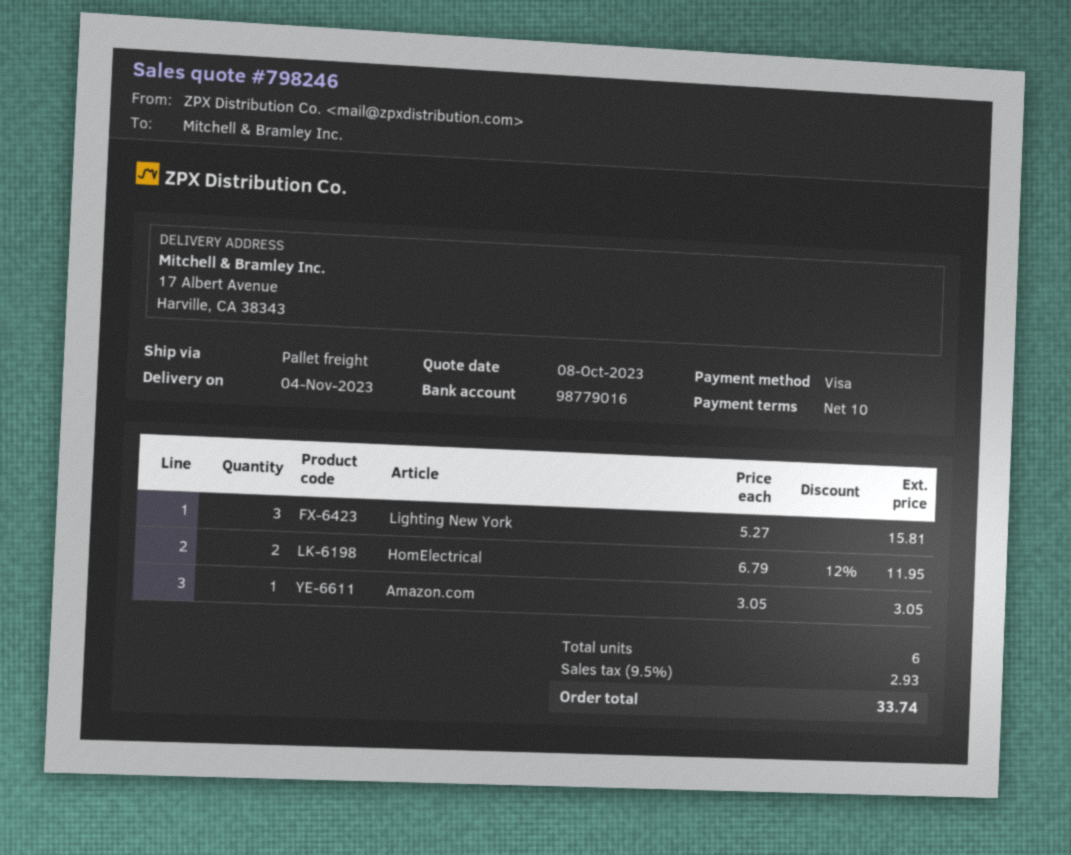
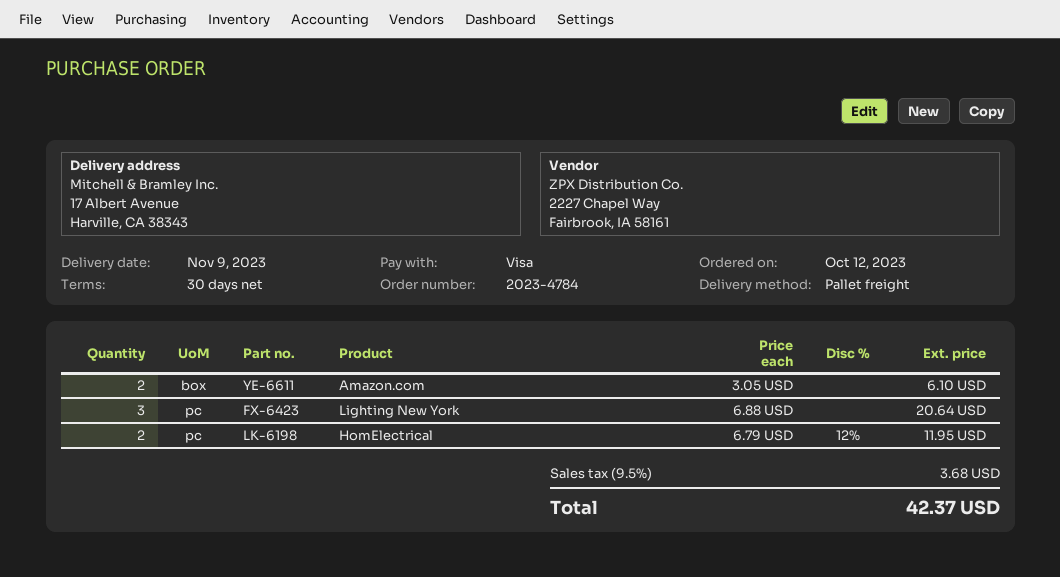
delivery date: 2023-11-04 -> 2023-11-09
payment terms: 10 days -> 30 days
Lighting New York: 3 x 5.27 = 15.81 -> 3 x 6.88 = 20.64
Amazon.com: 1 x 3.05 = 3.05 -> 2 x 3.05 = 6.10
tax: 9.5% = 2.93 -> 9.5% = 3.68
total: 33.74 -> 42.37

